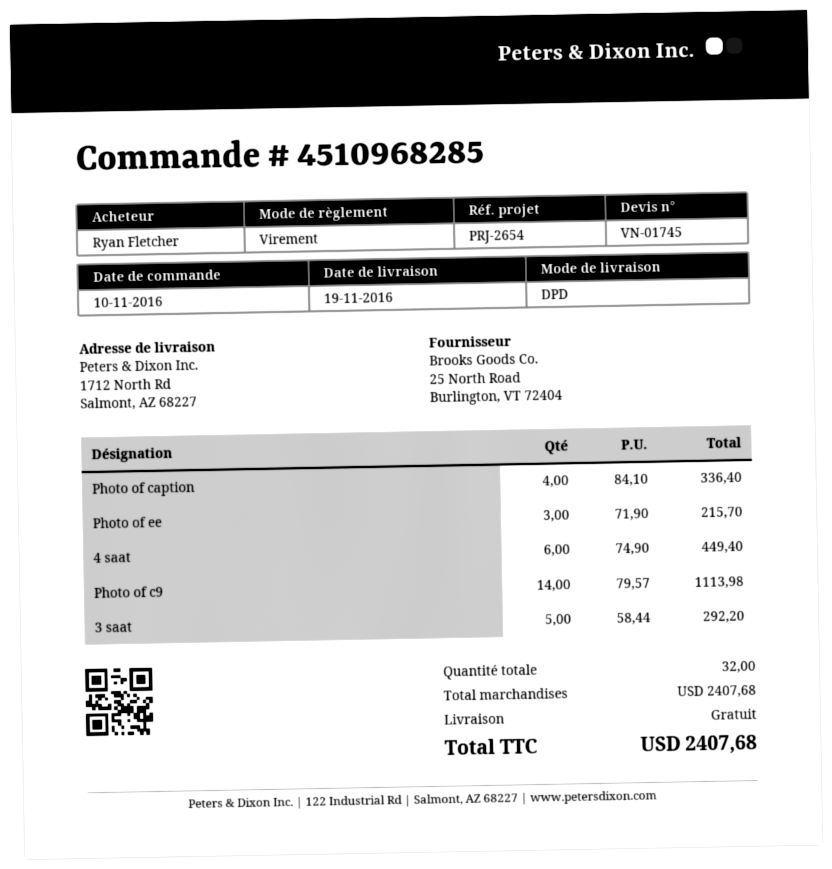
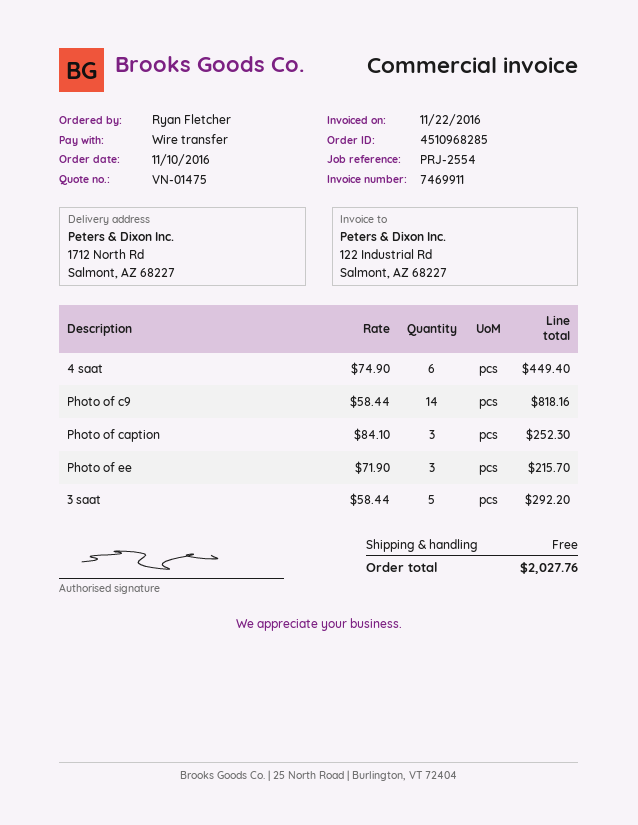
quote number: VN-01745 -> VN-01475
reference: PRJ-2654 -> PRJ-2554
Photo of caption: 4 x 84.10 = 336.40 -> 3 x 84.10 = 252.30
Photo of c9: 14 x 79.57 = 1113.98 -> 14 x 58.44 = 818.16
total: 2407.68 -> 2027.76

